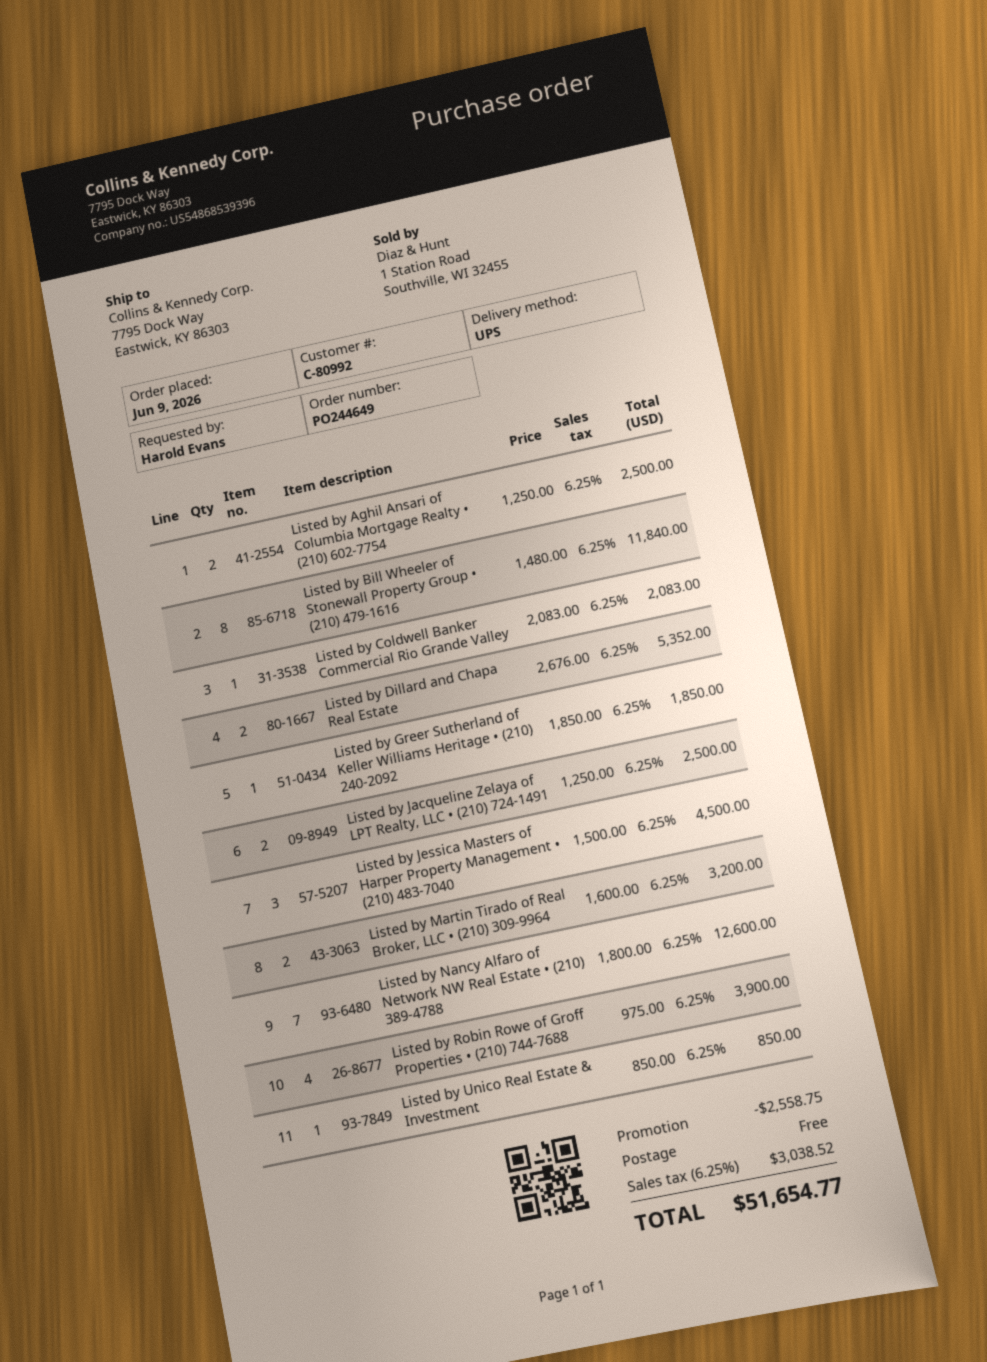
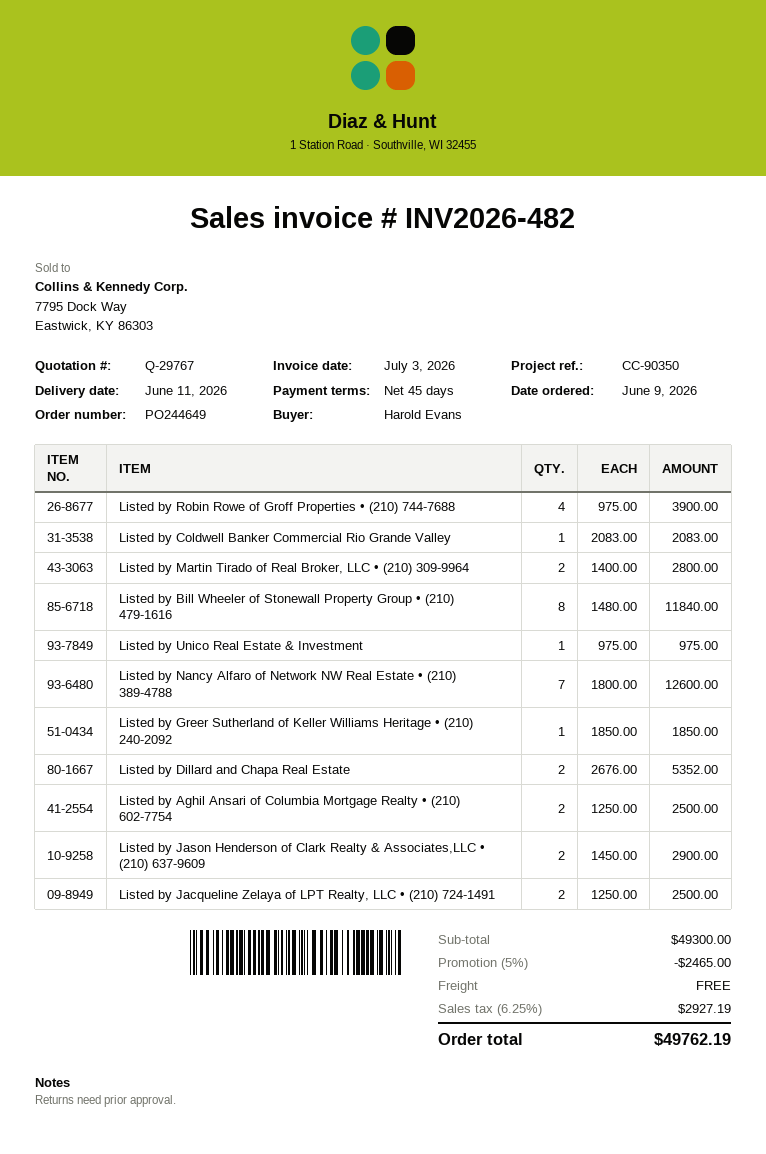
Listed by Jessica Masters of Harper Property Management • (210) 483-7040: 3 x 1500.00 = 4500.00 -> none
Listed by Martin Tirado of Real Broker, LLC • (210) 309-9964: 2 x 1600.00 = 3200.00 -> 2 x 1400.00 = 2800.00
Listed by Unico Real Estate & Investment: 1 x 850.00 = 850.00 -> 1 x 975.00 = 975.00
Listed by Jason Henderson of Clark Realty & Associates,LLC • (210) 637-9609: none -> 2 x 1450.00 = 2900.00
discount: 2558.75 -> 2465.00
tax: 6.25% = 3038.52 -> 6.25% = 2927.19
total: 51654.77 -> 49762.19

